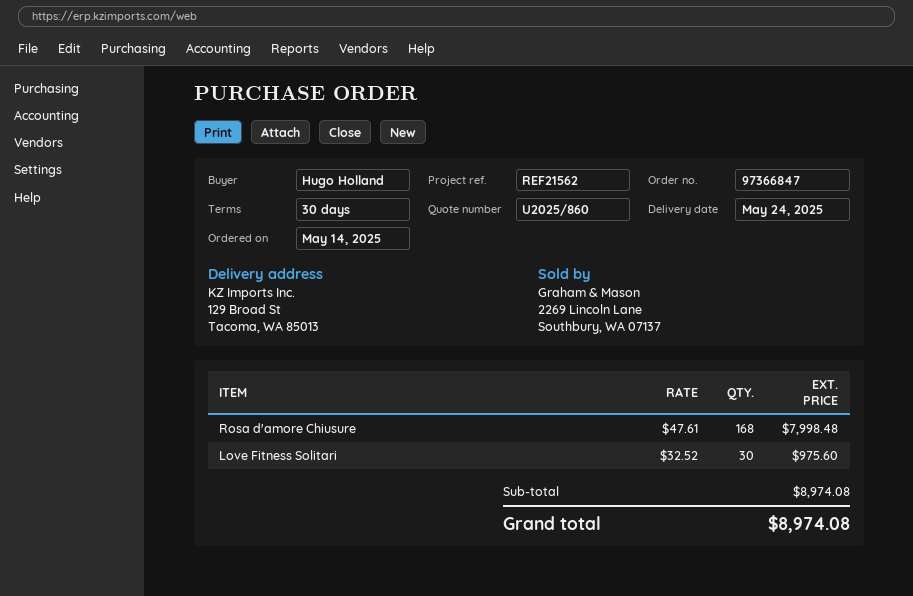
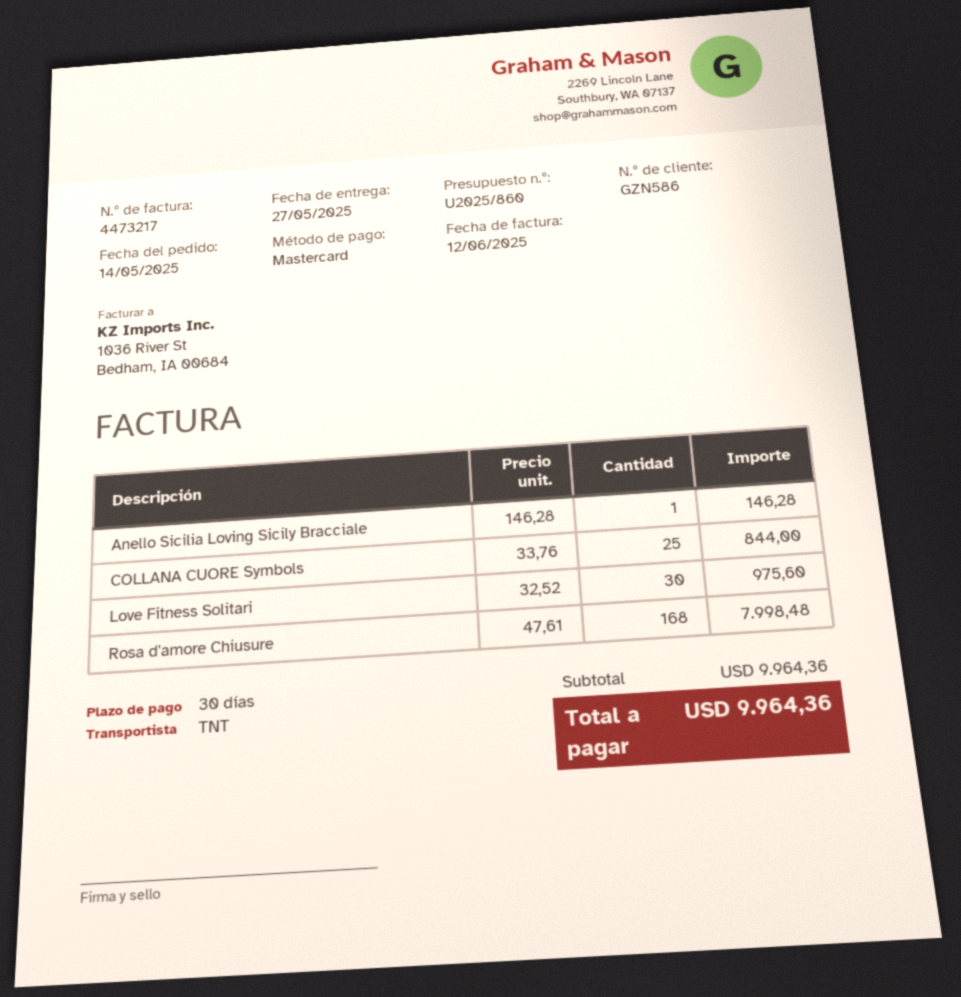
delivery date: 2025-05-24 -> 2025-05-27
Anello Sicilia Loving Sicily Bracciale: none -> 1 x 146.28 = 146.28
COLLANA CUORE Symbols: none -> 25 x 33.76 = 844.00
subtotal: 8974.08 -> 9964.36
total: 8974.08 -> 9964.36

